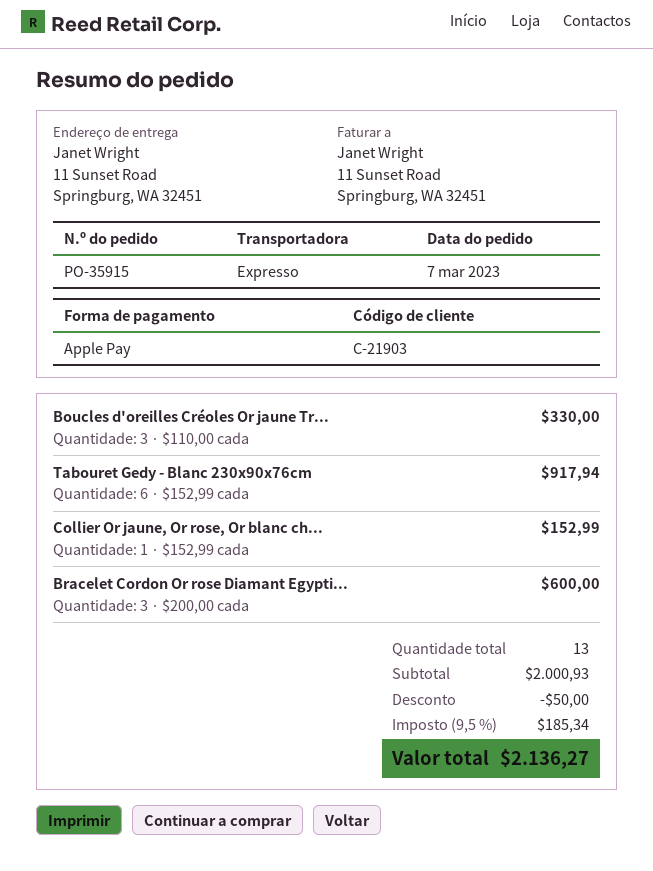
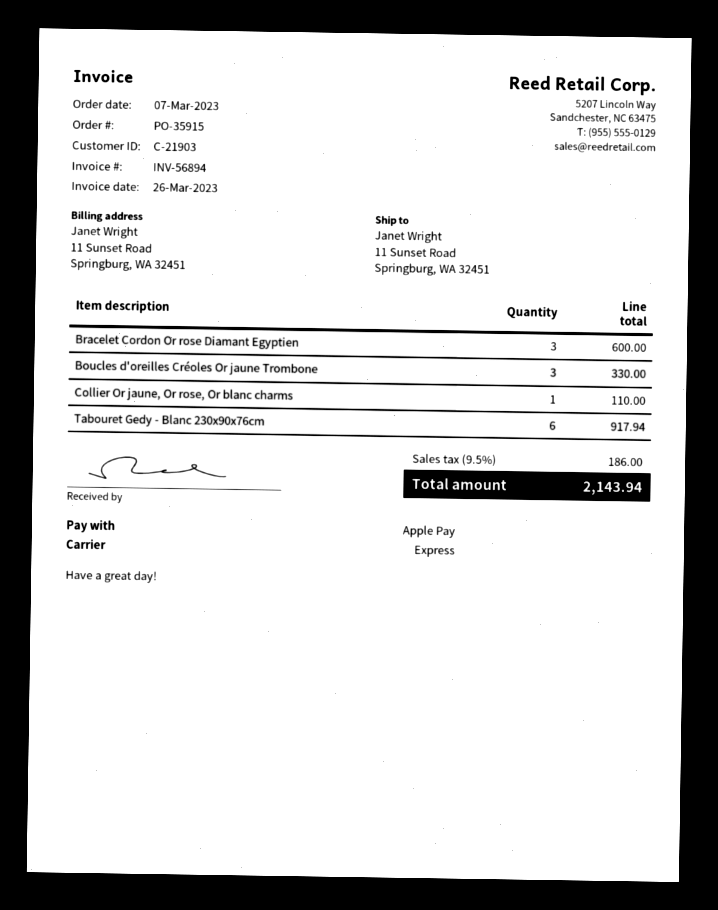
Collier Or jaune, Or rose, Or blanc ch...: 1 for 152.99 -> 1 for 110.00
discount: 50.00 -> none
tax: 9.5% = 185.34 -> 9.5% = 186.00
total: 2136.27 -> 2143.94

